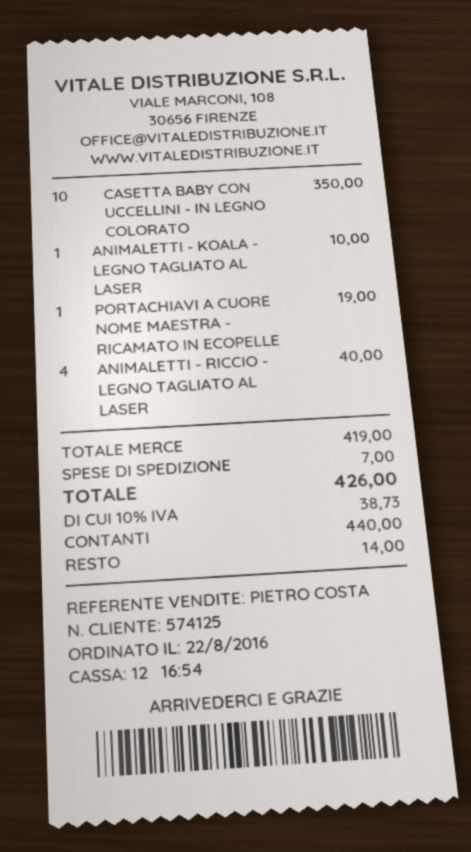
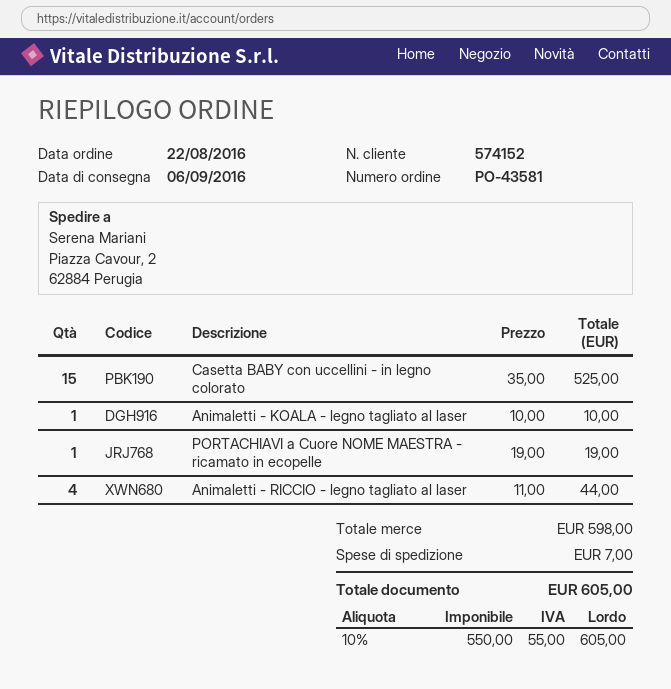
customer number: 574125 -> 574152
CASETTA BABY CON UCCELLINI - IN LEGNO COLORATO: 10 for 350.00 -> 15 for 525.00
ANIMALETTI - RICCIO - LEGNO TAGLIATO AL LASER: 4 for 40.00 -> 4 for 44.00
subtotal: 419.00 -> 598.00
tax: 10% = 38.73 -> 10% = 55.00
total: 426.00 -> 605.00

